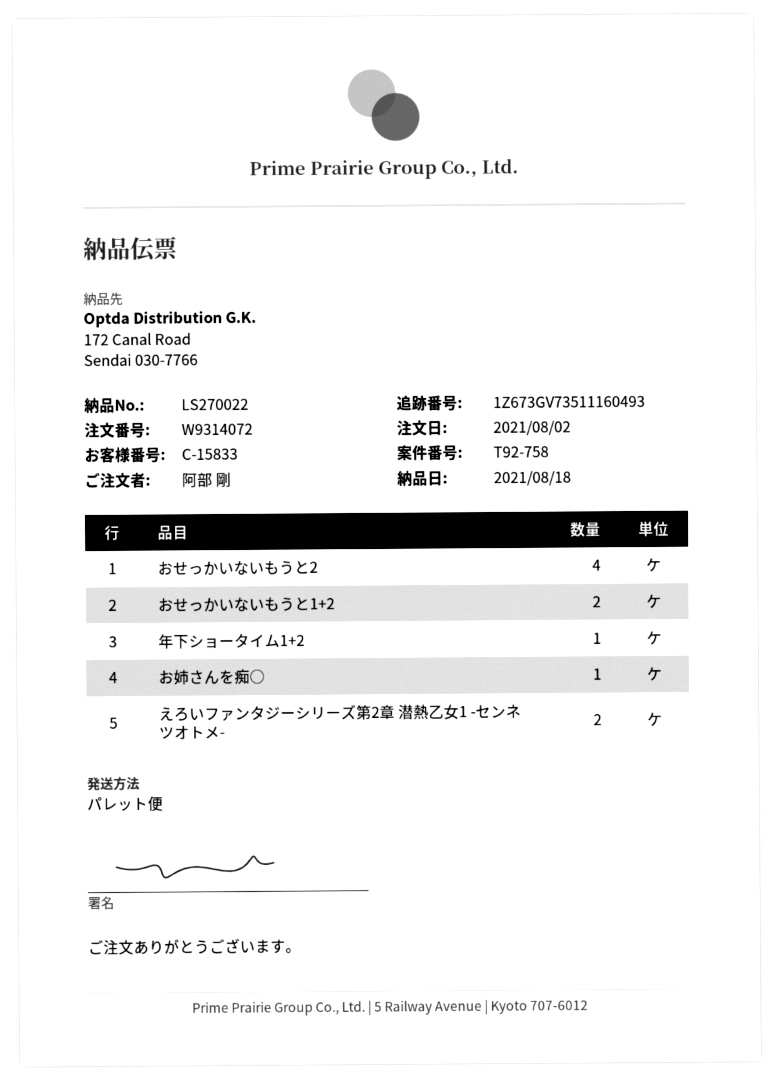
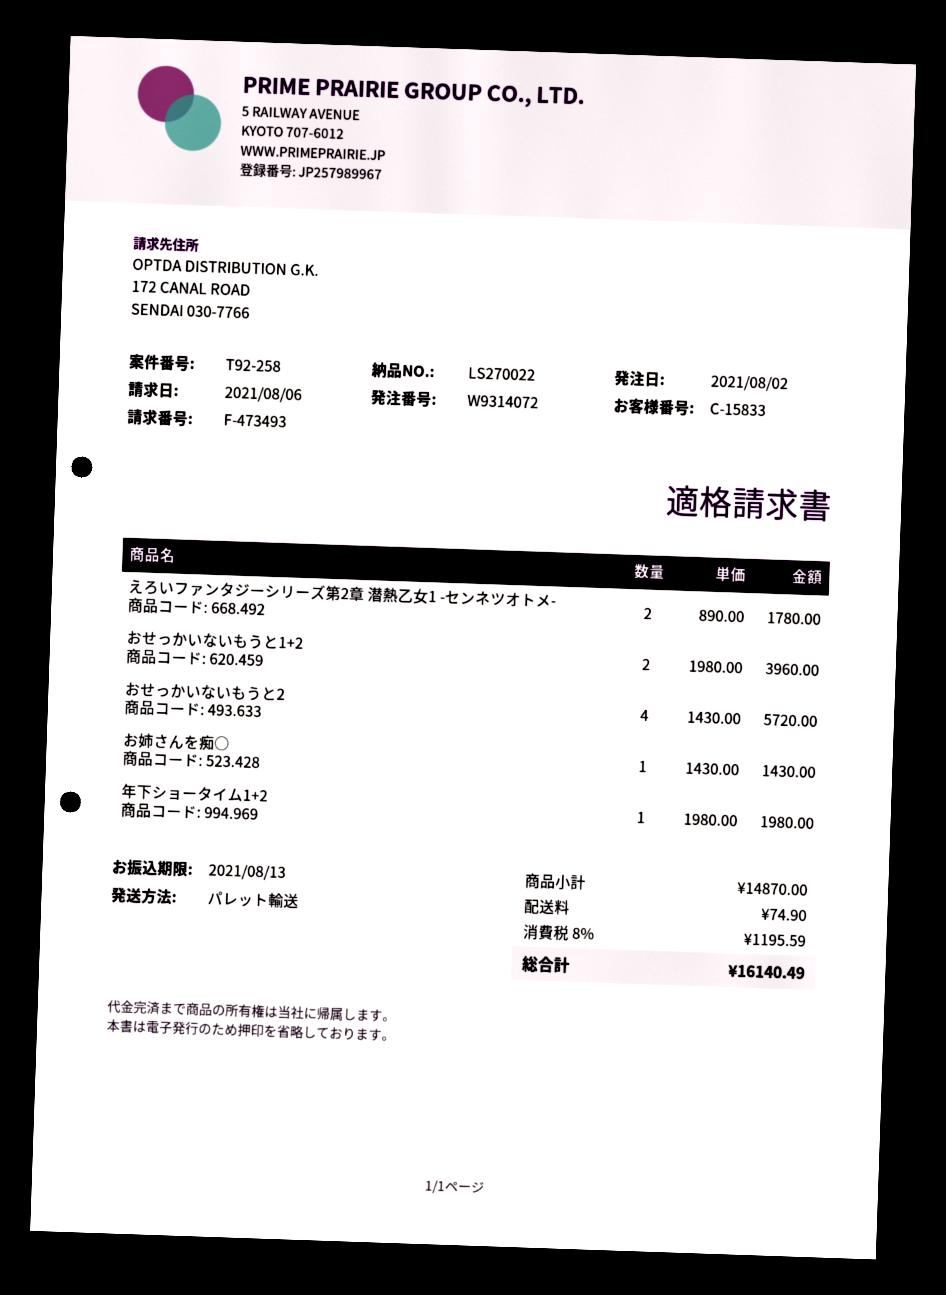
reference: T92-758 -> T92-258

